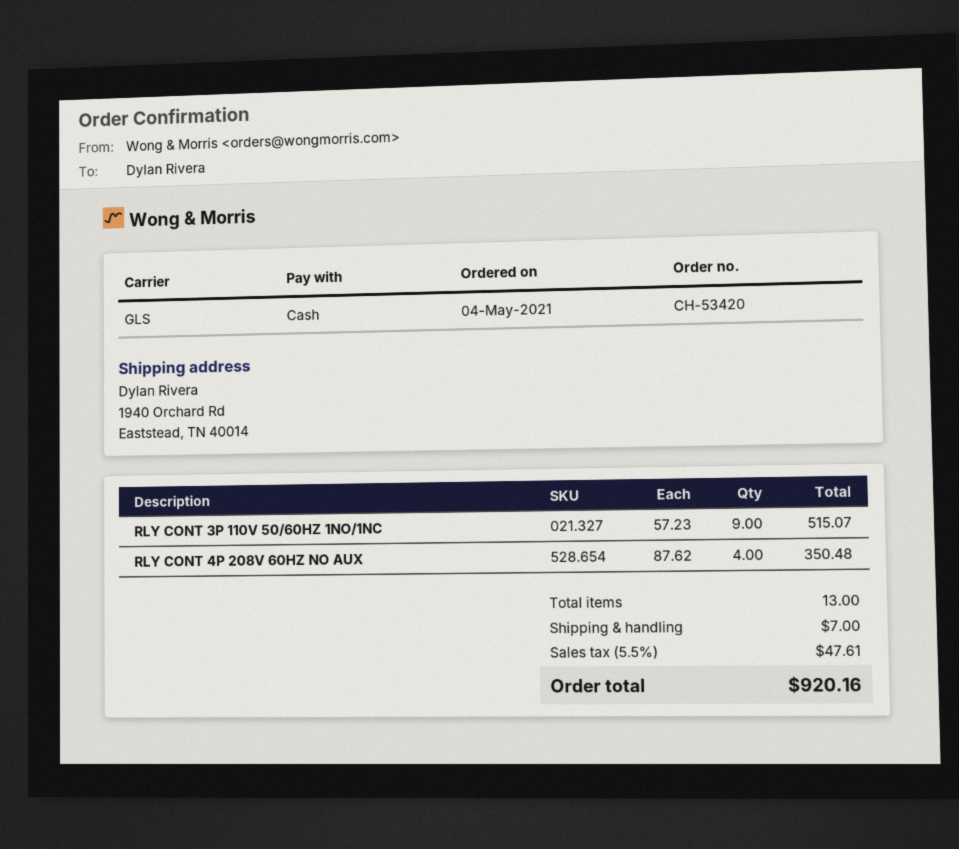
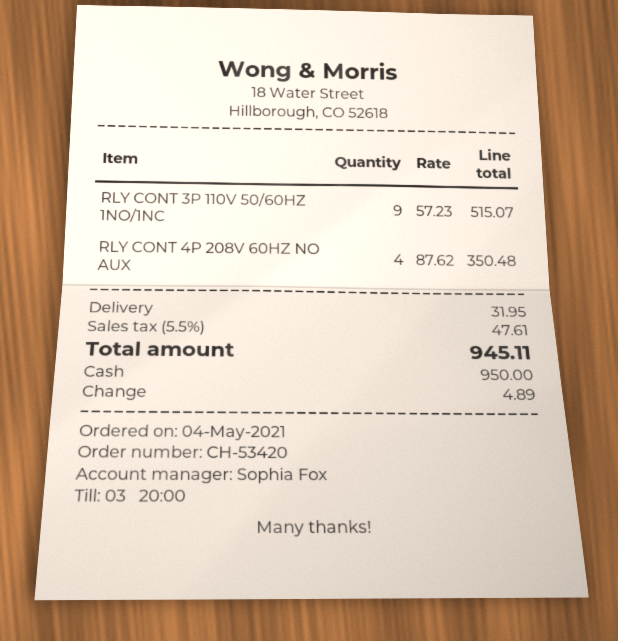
shipping: 7.00 -> 31.95
total: 920.16 -> 945.11

